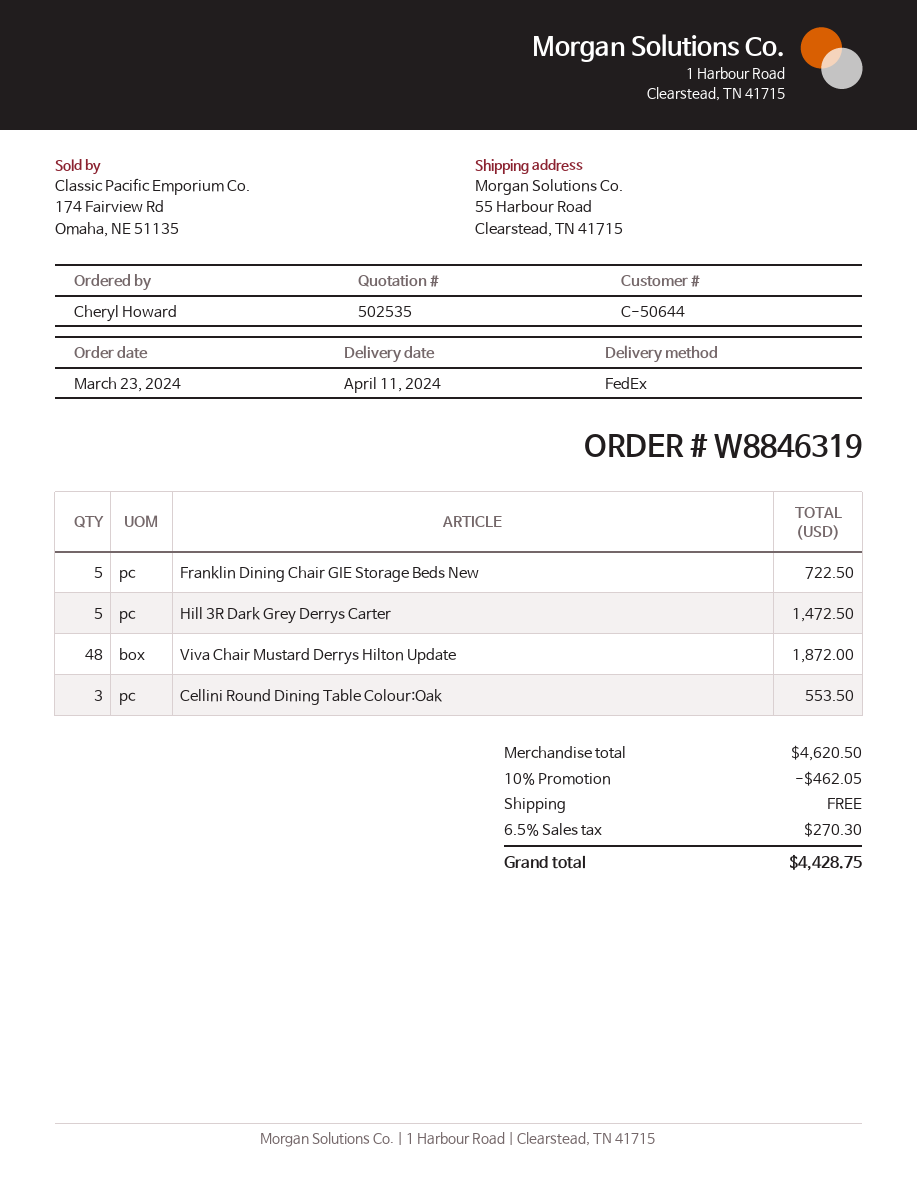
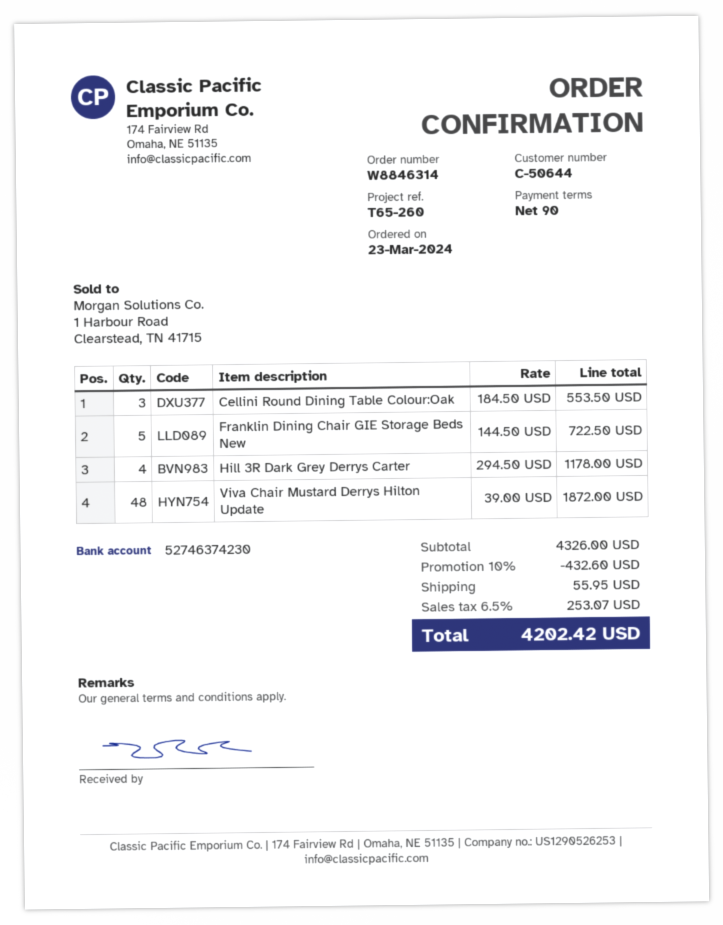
order number: W8846319 -> W8846314
Hill 3R Dark Grey Derrys Carter: 5 for 1472.50 -> 4 for 1178.00
subtotal: 4620.50 -> 4326.00
discount: 10% = 462.05 -> 10% = 432.60
shipping: 0.00 -> 55.95
tax: 6.5% = 270.30 -> 6.5% = 253.07
total: 4428.75 -> 4202.42

